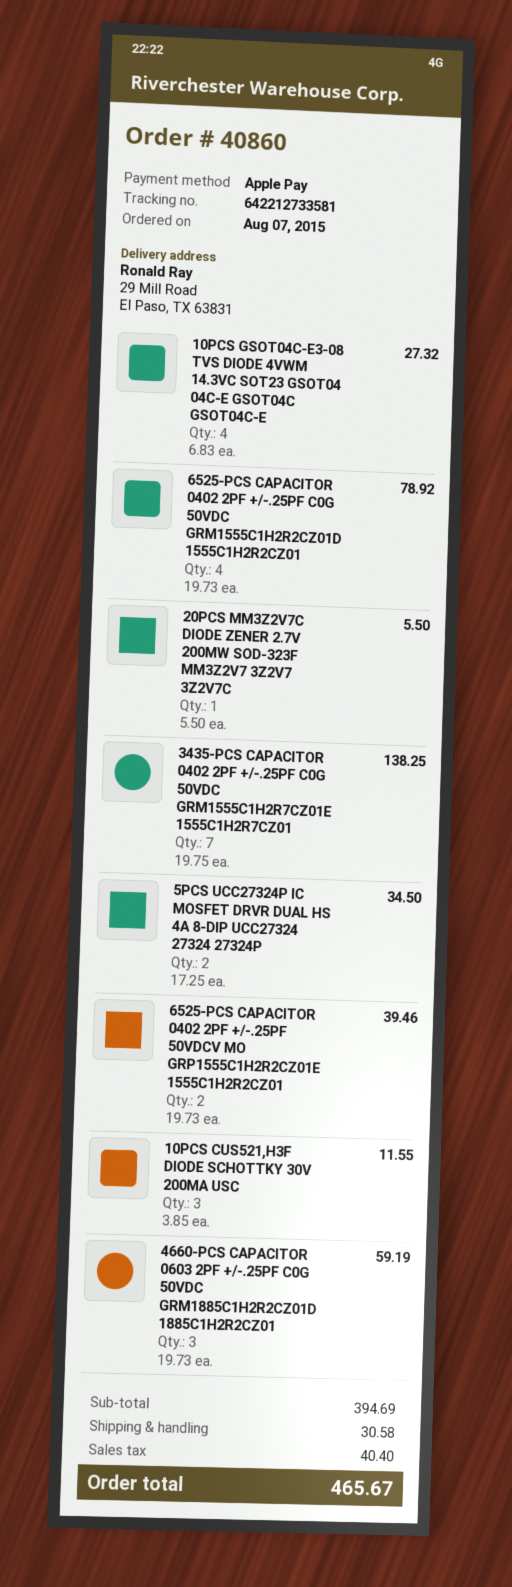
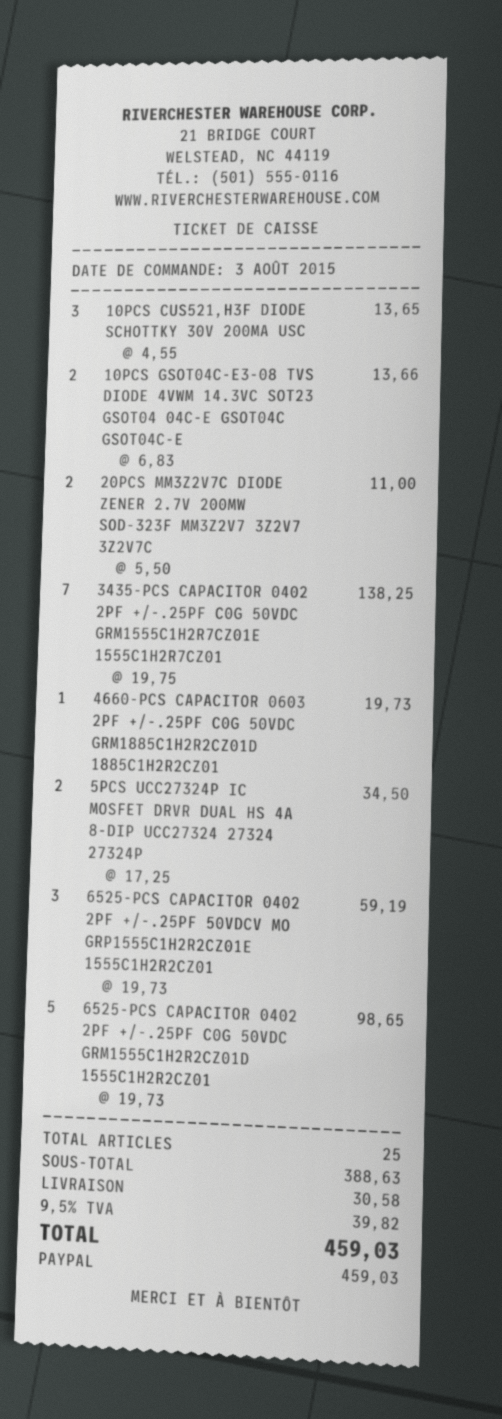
order date: 2015-08-07 -> 2015-08-03
payment method: Apple Pay -> PayPal
10PCS GSOT04C-E3-08 TVS DIODE 4VWM 14.3VC SOT23 GSOT04 04C-E GSOT04C GSOT04C-E: 4 x 6.83 = 27.32 -> 2 x 6.83 = 13.66
6525-PCS CAPACITOR 0402 2PF +/-.25PF C0G 50VDC GRM1555C1H2R2CZ01D 1555C1H2R2CZ01: 4 x 19.73 = 78.92 -> 5 x 19.73 = 98.65
20PCS MM3Z2V7C DIODE ZENER 2.7V 200MW SOD-323F MM3Z2V7 3Z2V7 3Z2V7C: 1 x 5.50 = 5.50 -> 2 x 5.50 = 11.00
6525-PCS CAPACITOR 0402 2PF +/-.25PF 50VDCV MO GRP1555C1H2R2CZ01E 1555C1H2R2CZ01: 2 x 19.73 = 39.46 -> 3 x 19.73 = 59.19
10PCS CUS521,H3F DIODE SCHOTTKY 30V 200MA USC: 3 x 3.85 = 11.55 -> 3 x 4.55 = 13.65
4660-PCS CAPACITOR 0603 2PF +/-.25PF C0G 50VDC GRM1885C1H2R2CZ01D 1885C1H2R2CZ01: 3 x 19.73 = 59.19 -> 1 x 19.73 = 19.73
subtotal: 394.69 -> 388.63
tax: 40.40 -> 39.82
total: 465.67 -> 459.03

